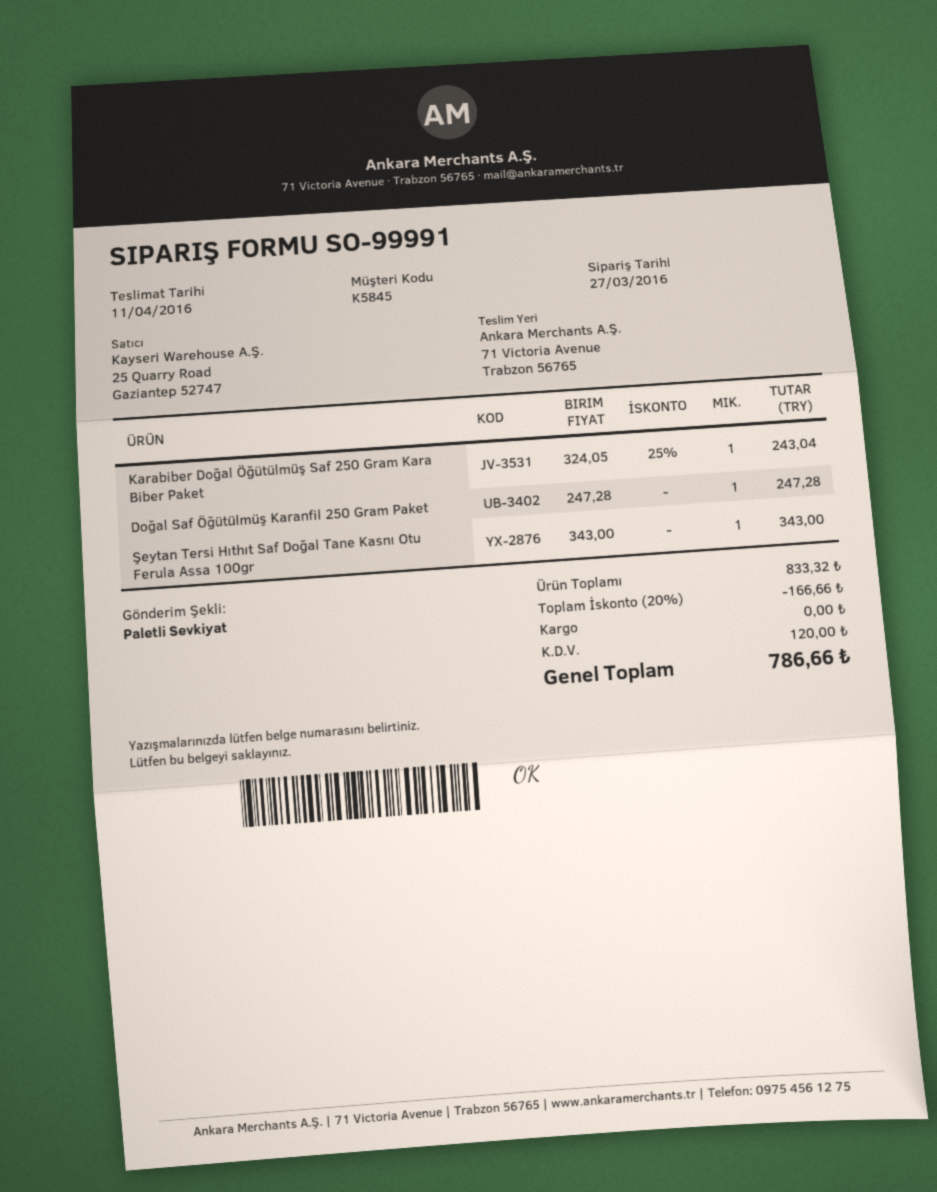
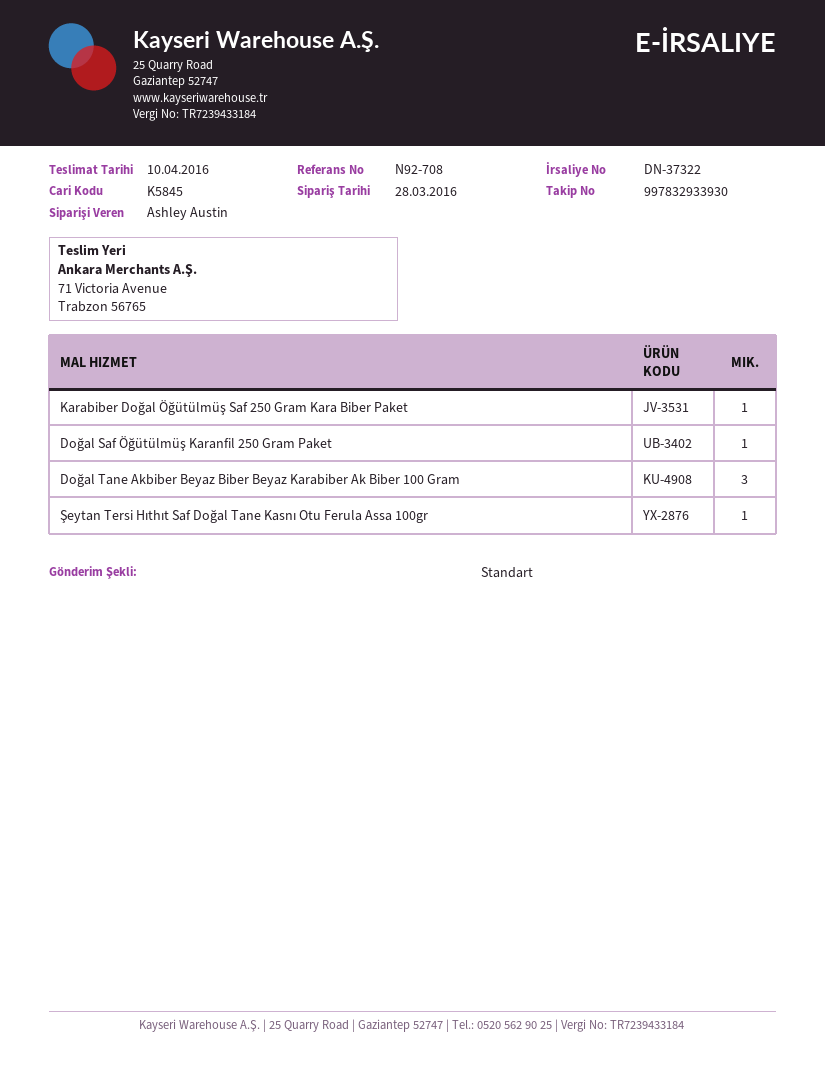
order date: 2016-03-27 -> 2016-03-28
delivery date: 2016-04-11 -> 2016-04-10
shipping method: pallet freight -> standard
Doğal Tane Akbiber Beyaz Biber Beyaz Karabiber Ak Biber 100 Gram: none -> 3

